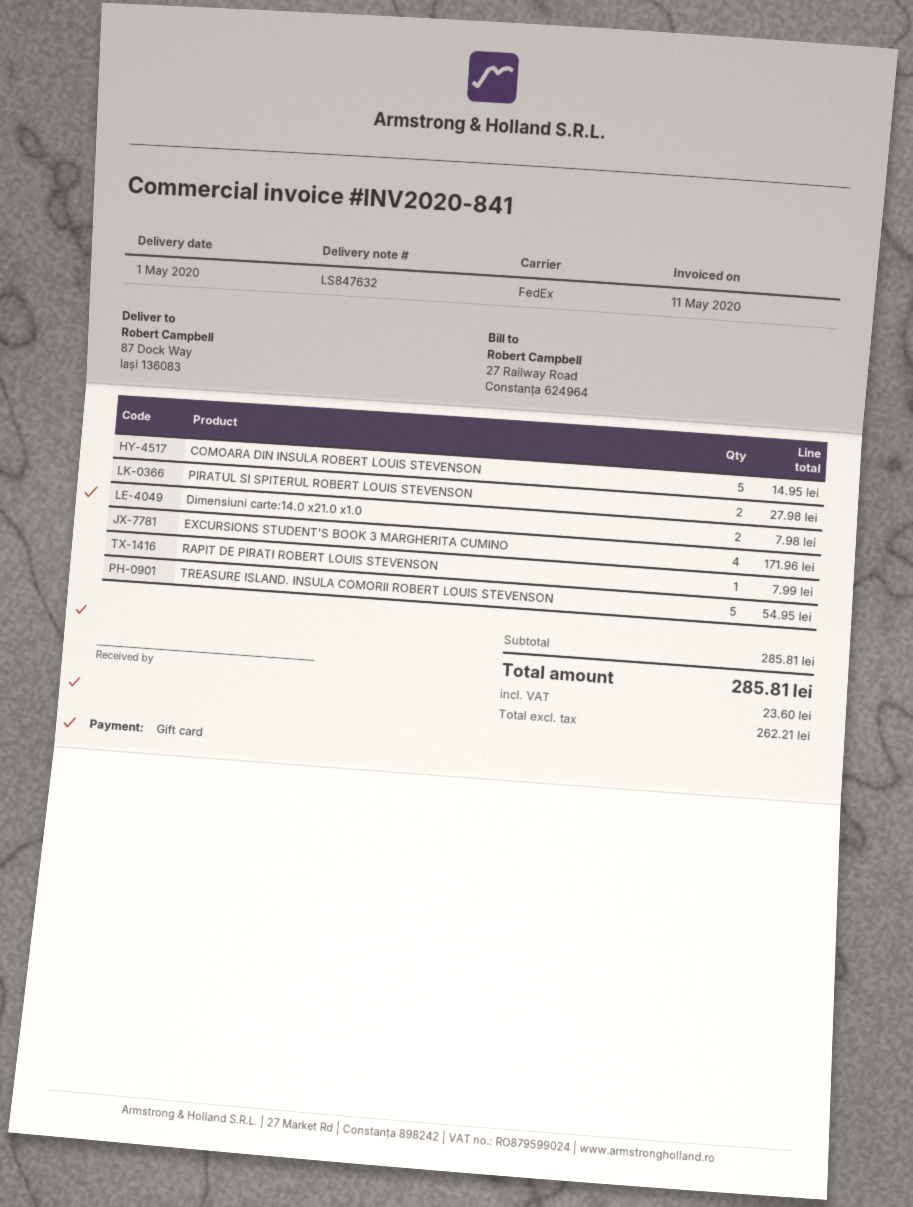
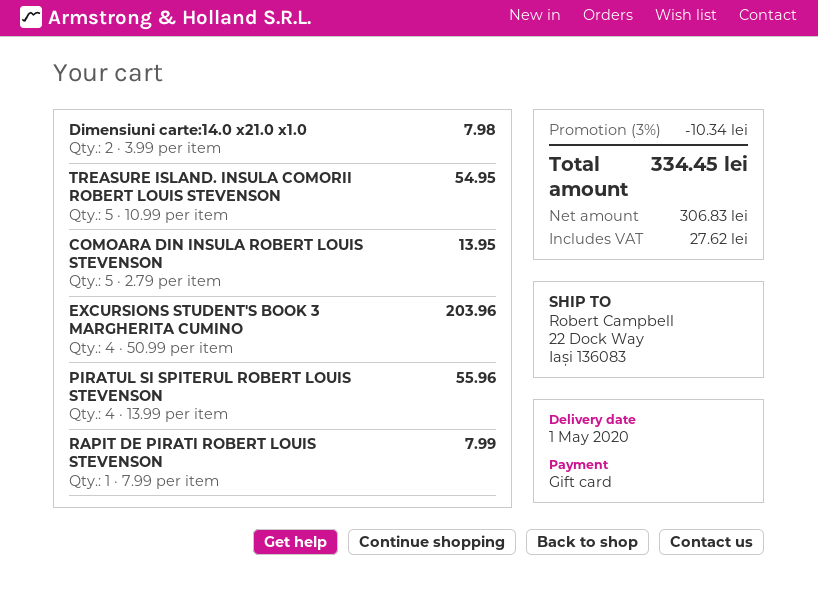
ship to: 87 Dock Way, Iași 136083 -> 22 Dock Way, Iași 136083
COMOARA DIN INSULA ROBERT LOUIS STEVENSON: 5 for 14.95 -> 5 for 13.95
PIRATUL SI SPITERUL ROBERT LOUIS STEVENSON: 2 for 27.98 -> 4 for 55.96
EXCURSIONS STUDENT'S BOOK 3 MARGHERITA CUMINO: 4 for 171.96 -> 4 for 203.96
discount: none -> 3% = 10.34
net: 262.21 -> 306.83
tax: 23.60 -> 27.62
total: 285.81 -> 334.45

